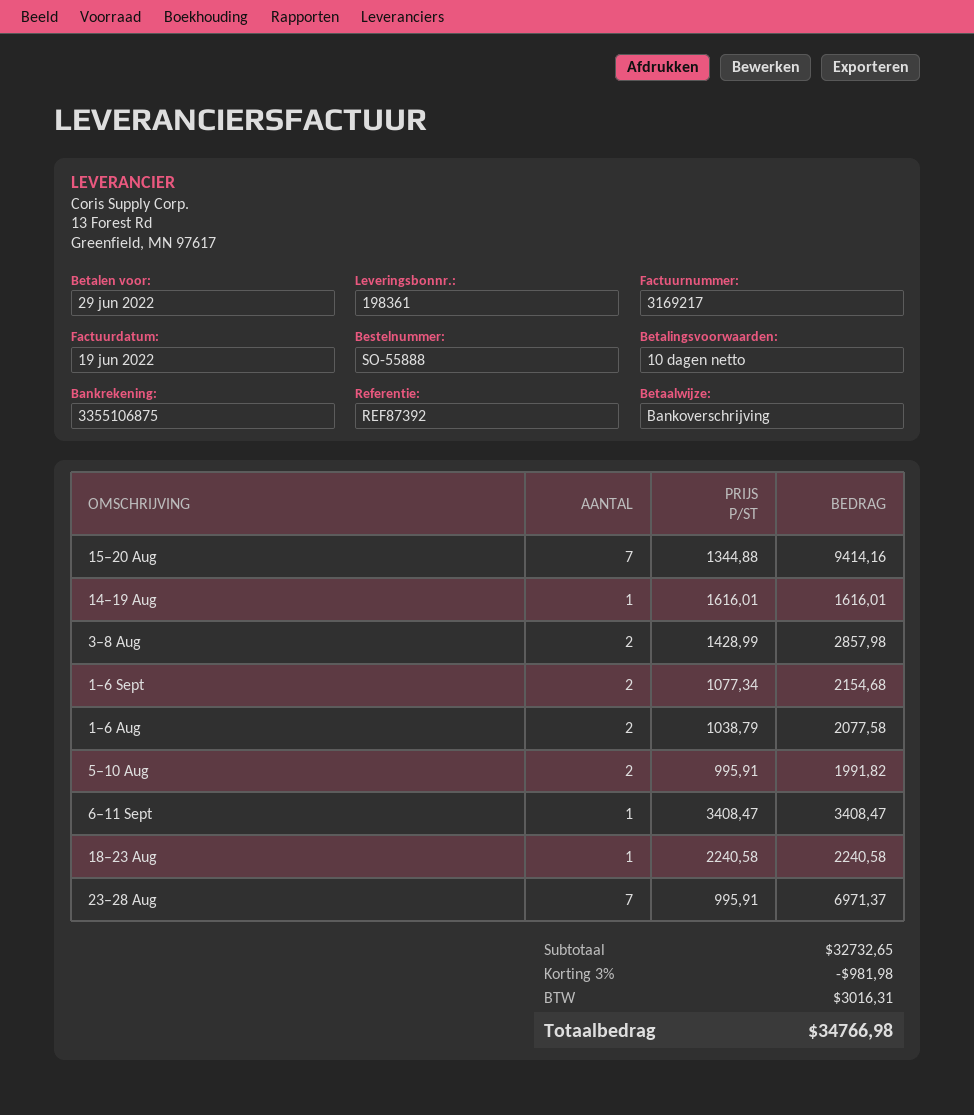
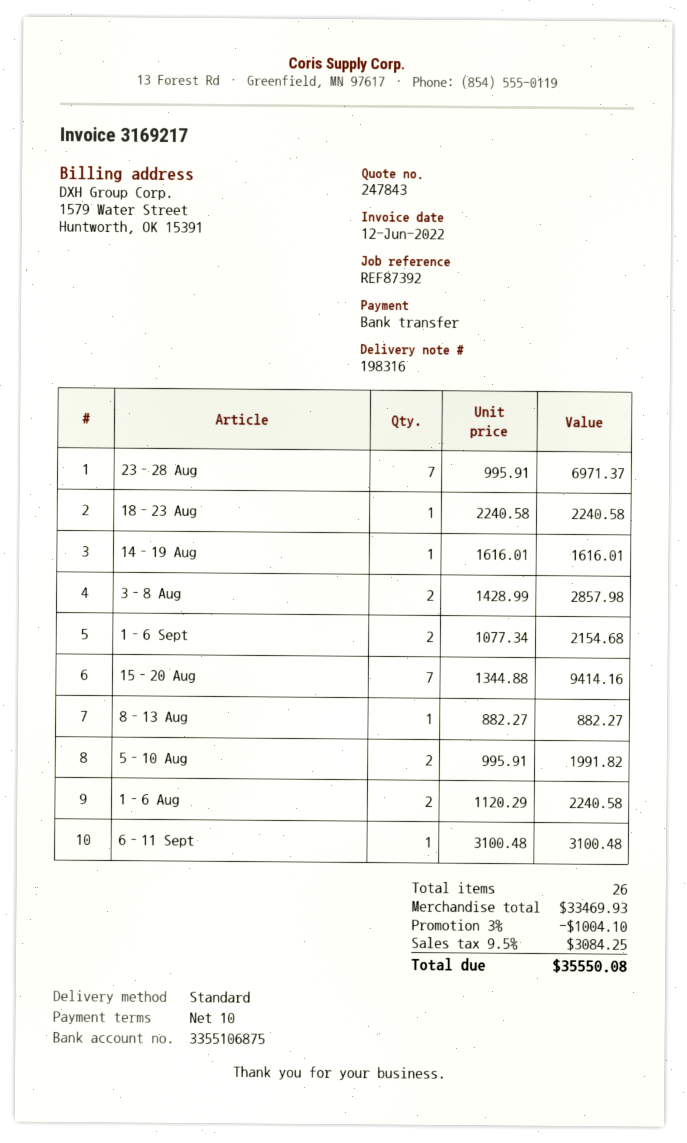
delivery note number: 198361 -> 198316
invoice date: 2022-06-19 -> 2022-06-12
1–6 Aug: 2 x 1038.79 = 2077.58 -> 2 x 1120.29 = 2240.58
6–11 Sept: 1 x 3408.47 = 3408.47 -> 1 x 3100.48 = 3100.48
8–13 Aug: none -> 1 x 882.27 = 882.27
subtotal: 32732.65 -> 33469.93
discount: 3% = 981.98 -> 3% = 1004.10
tax: 3016.31 -> 3084.25
total: 34766.98 -> 35550.08

